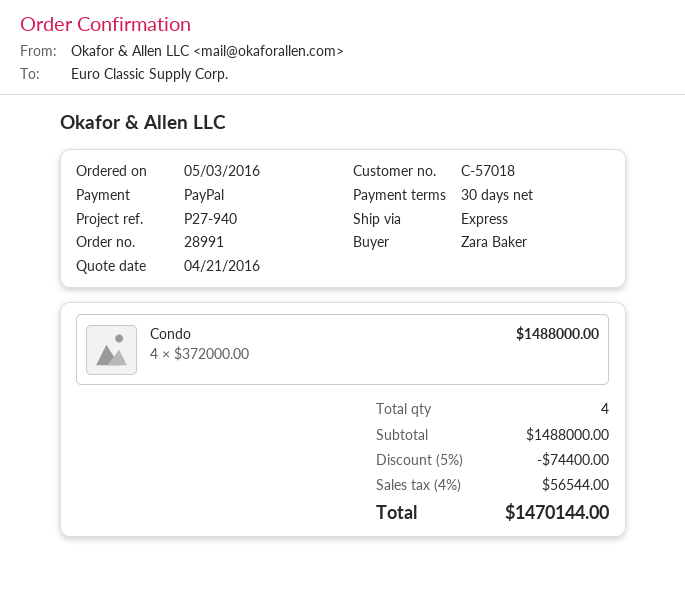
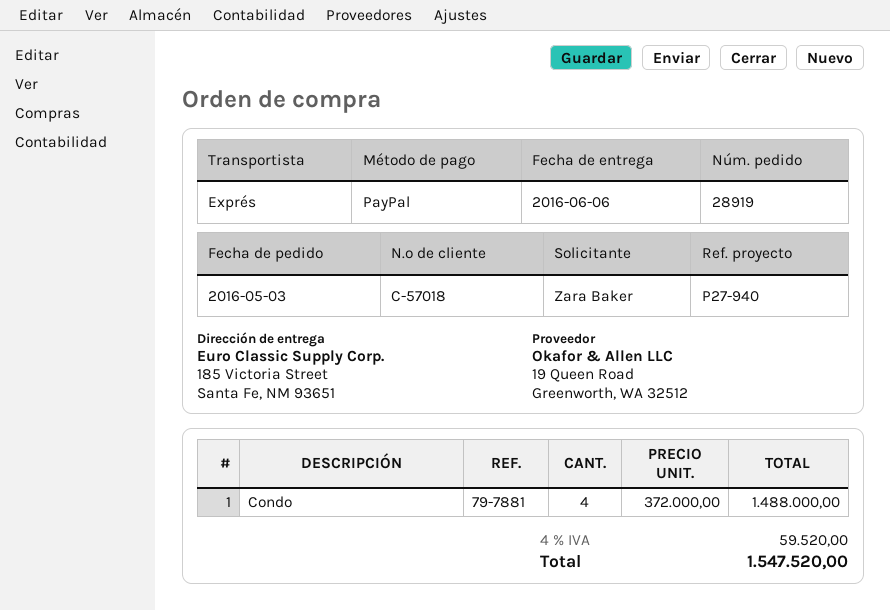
order number: 28991 -> 28919
discount: 5% = 74400.00 -> none
tax: 4% = 56544.00 -> 4% = 59520.00
total: 1470144.00 -> 1547520.00

